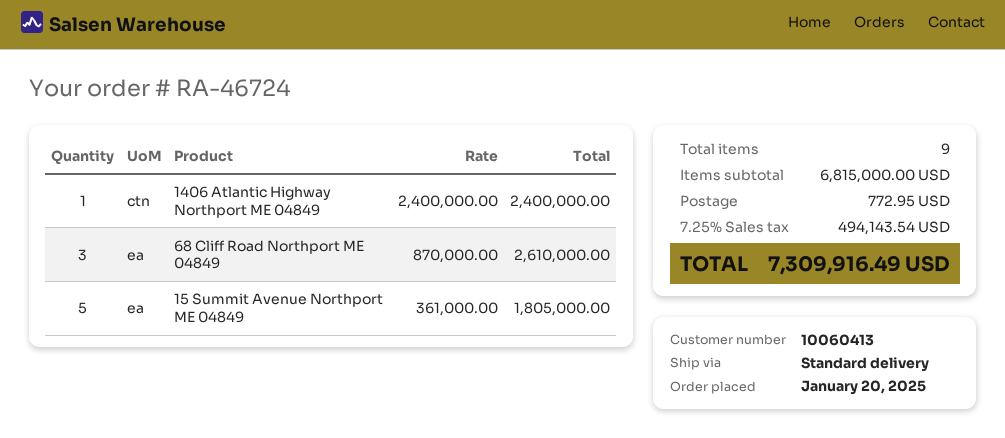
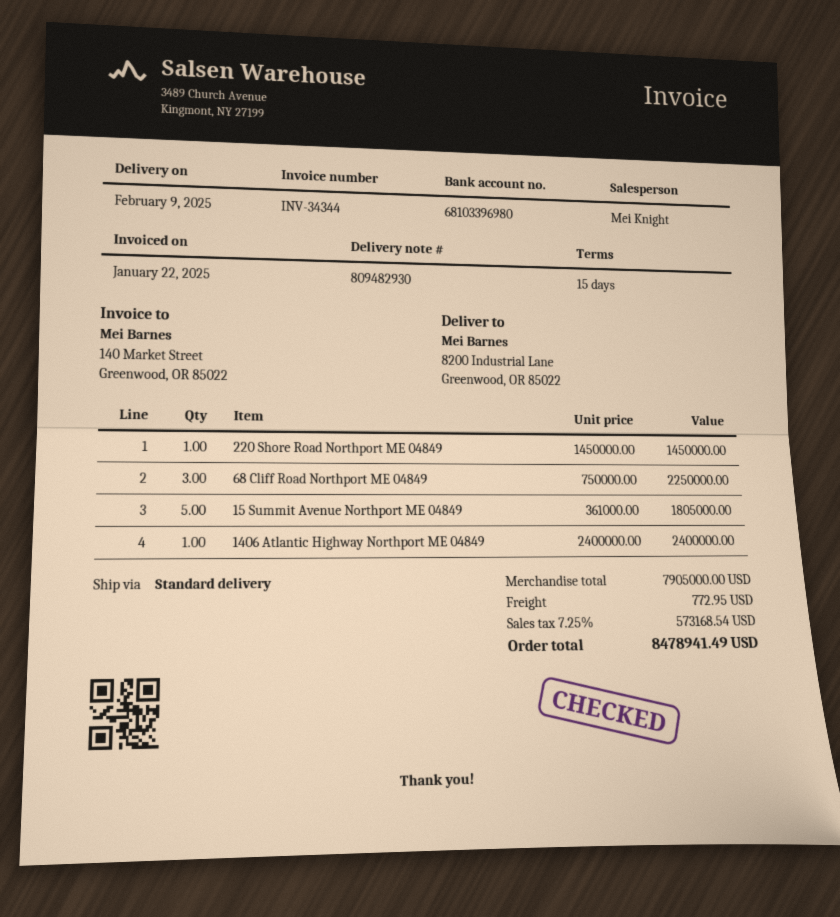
68 Cliff Road Northport ME 04849: 3 x 870000.00 = 2610000.00 -> 3 x 750000.00 = 2250000.00
220 Shore Road Northport ME 04849: none -> 1 x 1450000.00 = 1450000.00
subtotal: 6815000.00 -> 7905000.00
tax: 7.25% = 494143.54 -> 7.25% = 573168.54
total: 7309916.49 -> 8478941.49

